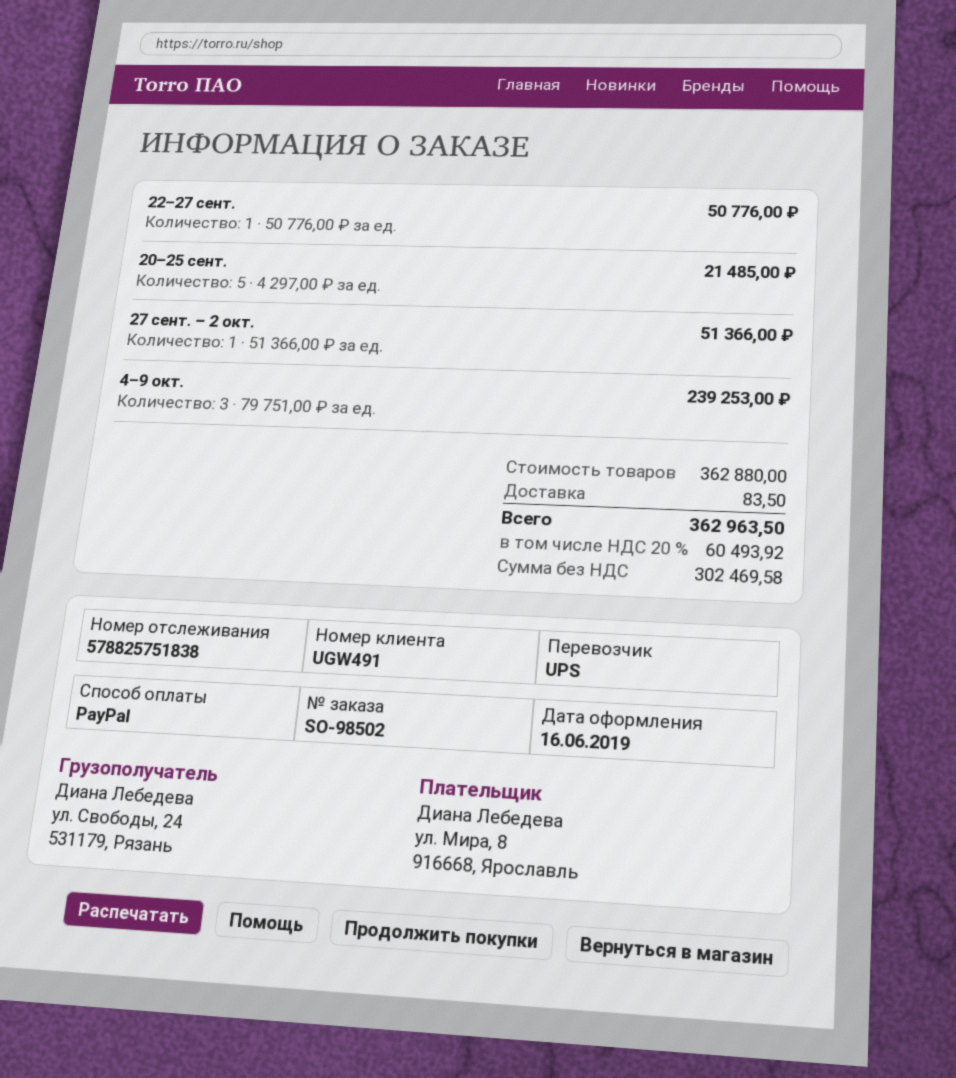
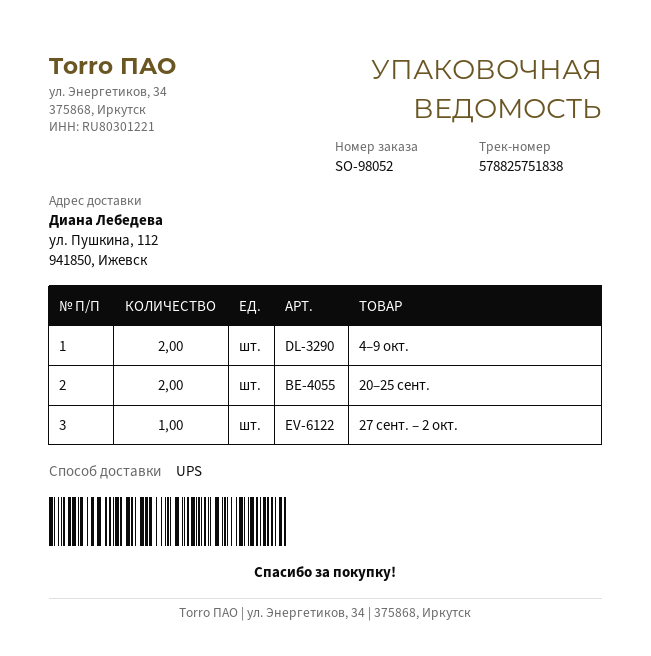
order number: SO-98502 -> SO-98052
ship to: ул. Свободы, 24, 531179, Рязань -> ул. Пушкина, 112, 941850, Ижевск
22–27 сент.: 1 -> none
20–25 сент.: 5 -> 2
4–9 окт.: 3 -> 2

